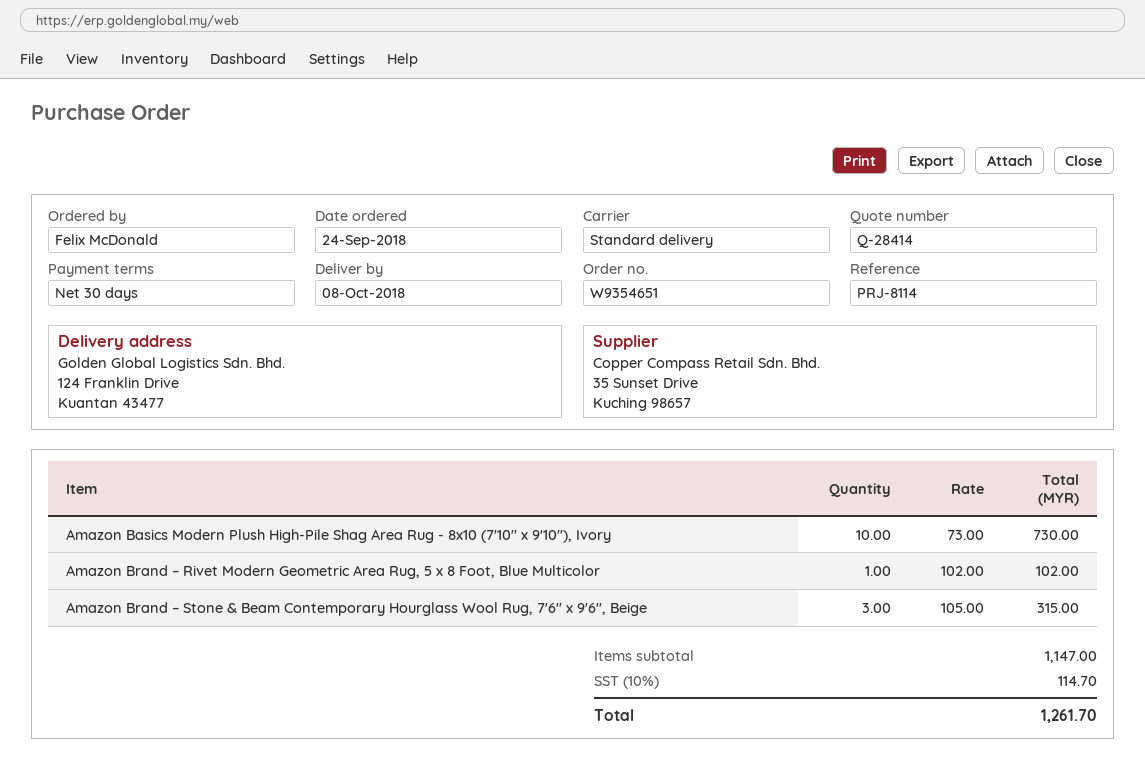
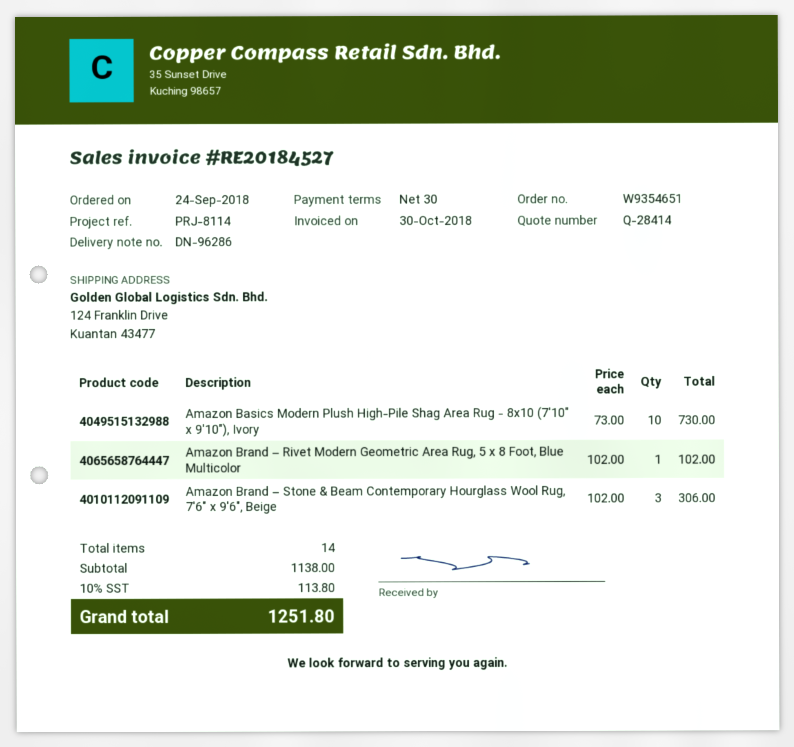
Amazon Brand – Stone & Beam Contemporary Hourglass Wool Rug, 7'6" x 9'6", Beige: 3 x 105.00 = 315.00 -> 3 x 102.00 = 306.00
subtotal: 1147.00 -> 1138.00
tax: 10% = 114.70 -> 10% = 113.80
total: 1261.70 -> 1251.80

